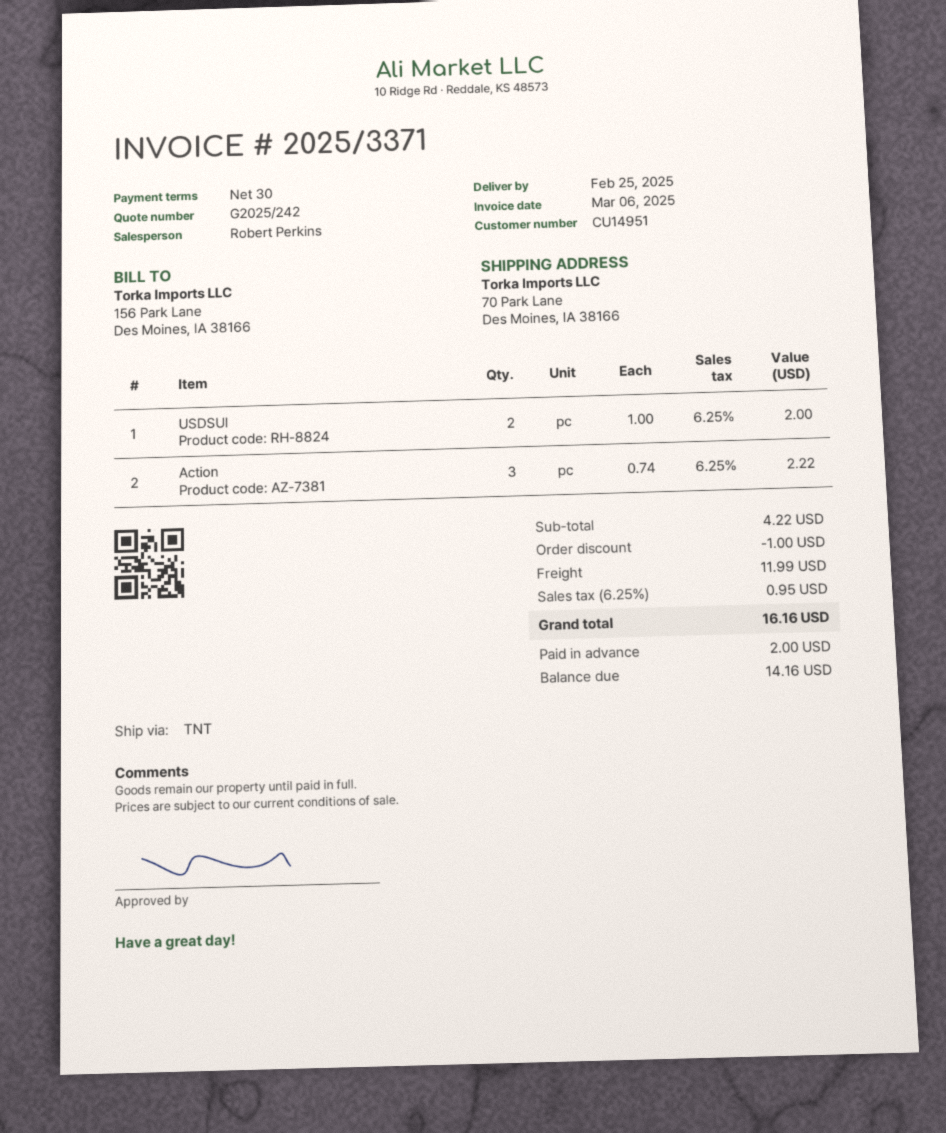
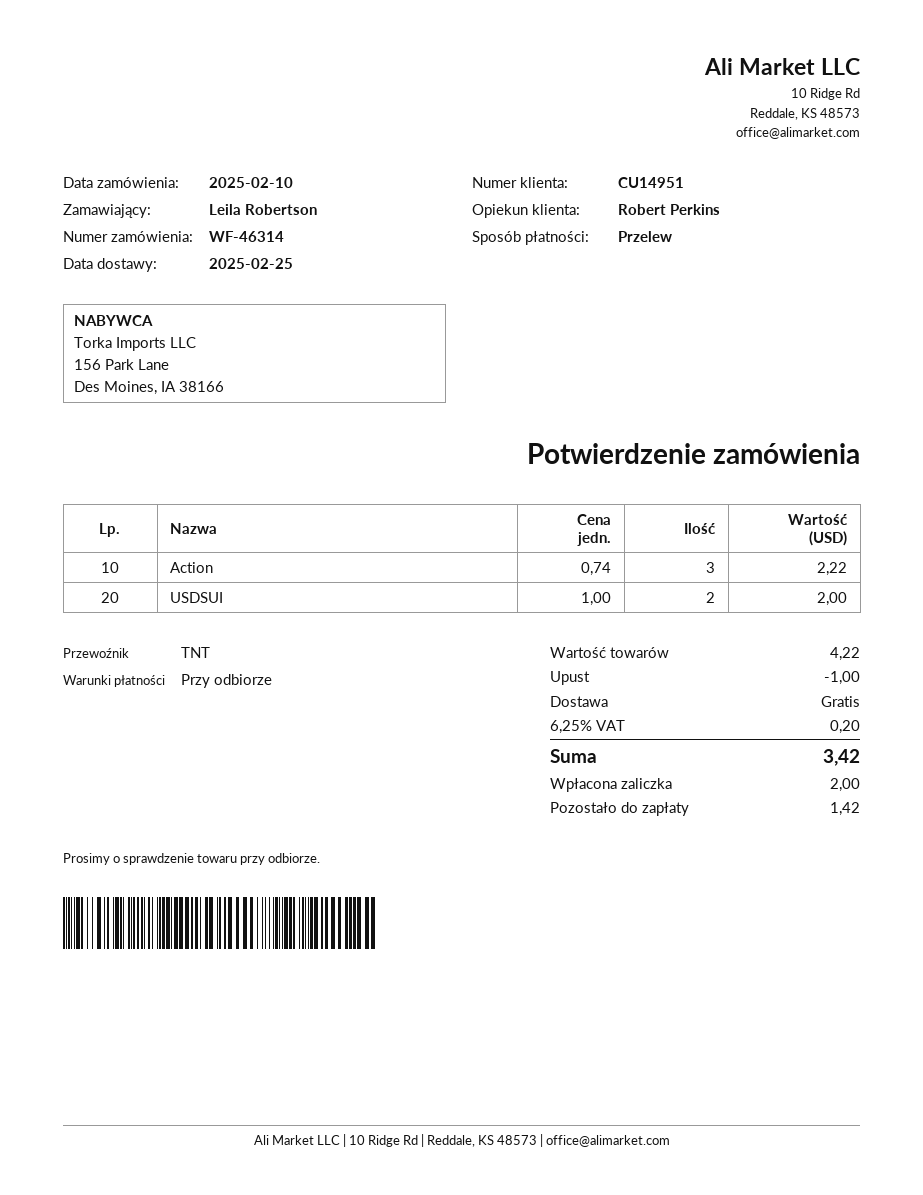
payment terms: 30 days -> on receipt
shipping: 11.99 -> 0.00
tax: 6.25% = 0.95 -> 6.25% = 0.20
total: 16.16 -> 3.42
balance: 14.16 -> 1.42

